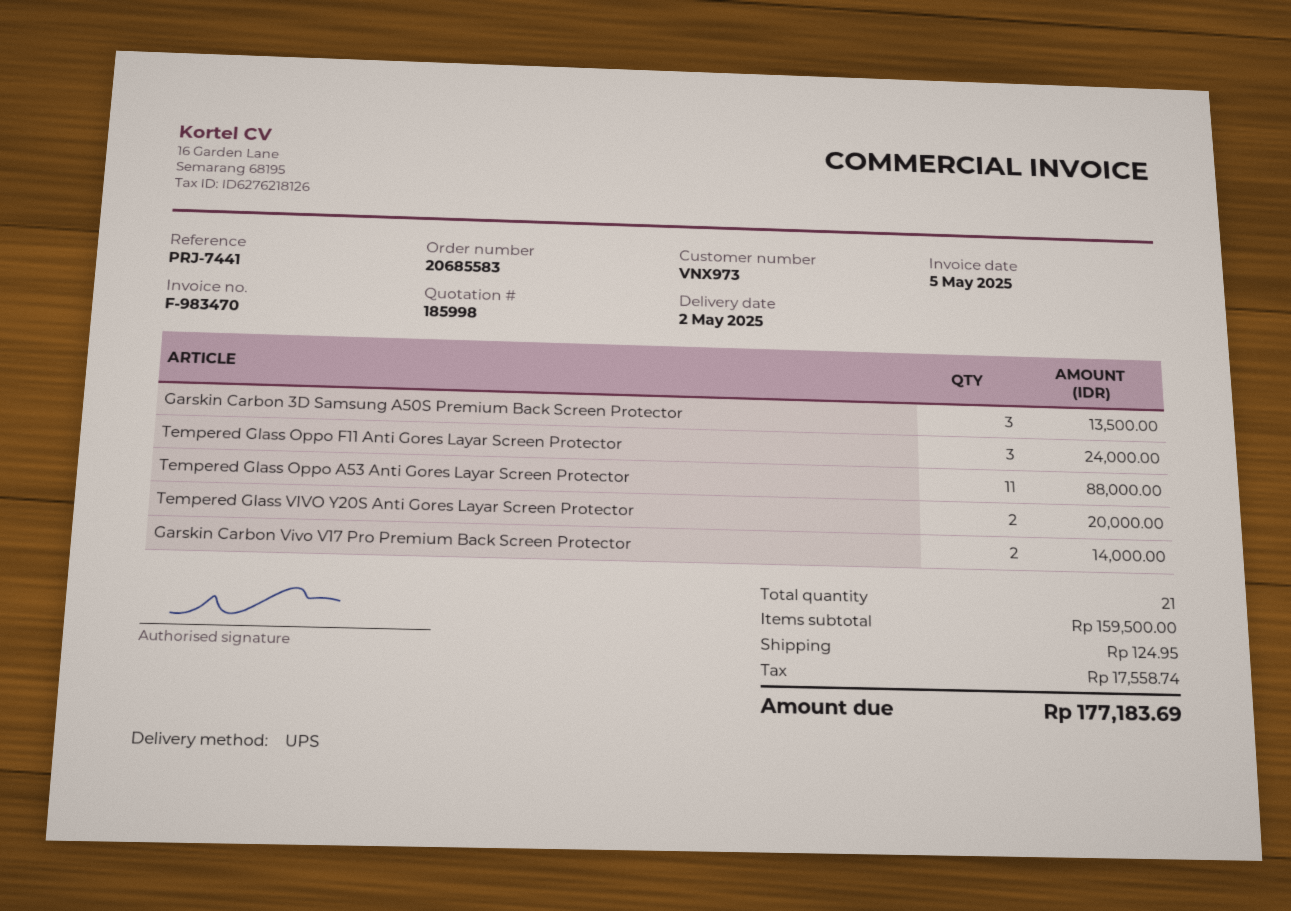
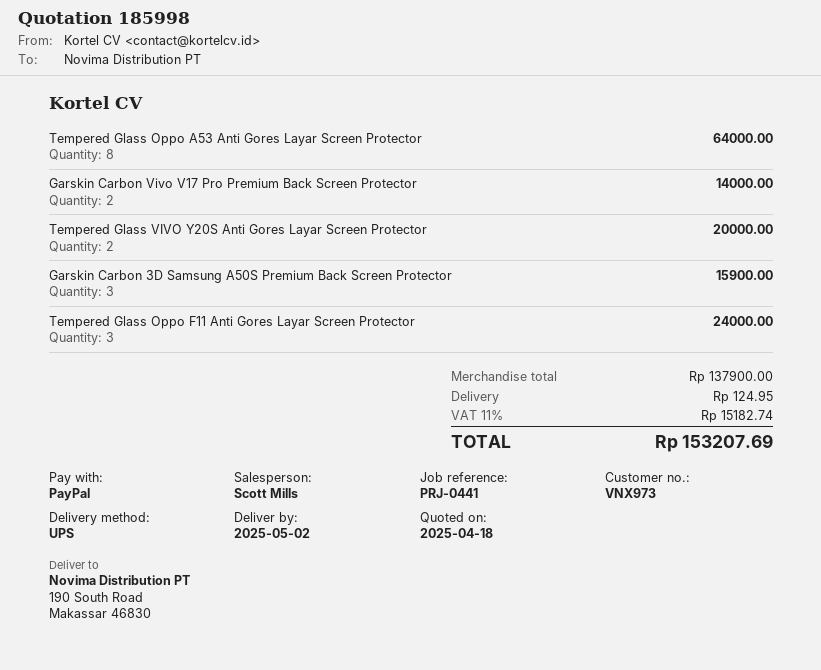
reference: PRJ-7441 -> PRJ-0441
Garskin Carbon 3D Samsung A50S Premium Back Screen Protector: 3 for 13500.00 -> 3 for 15900.00
Tempered Glass Oppo A53 Anti Gores Layar Screen Protector: 11 for 88000.00 -> 8 for 64000.00
subtotal: 159500.00 -> 137900.00
tax: 17558.74 -> 15182.74
total: 177183.69 -> 153207.69

